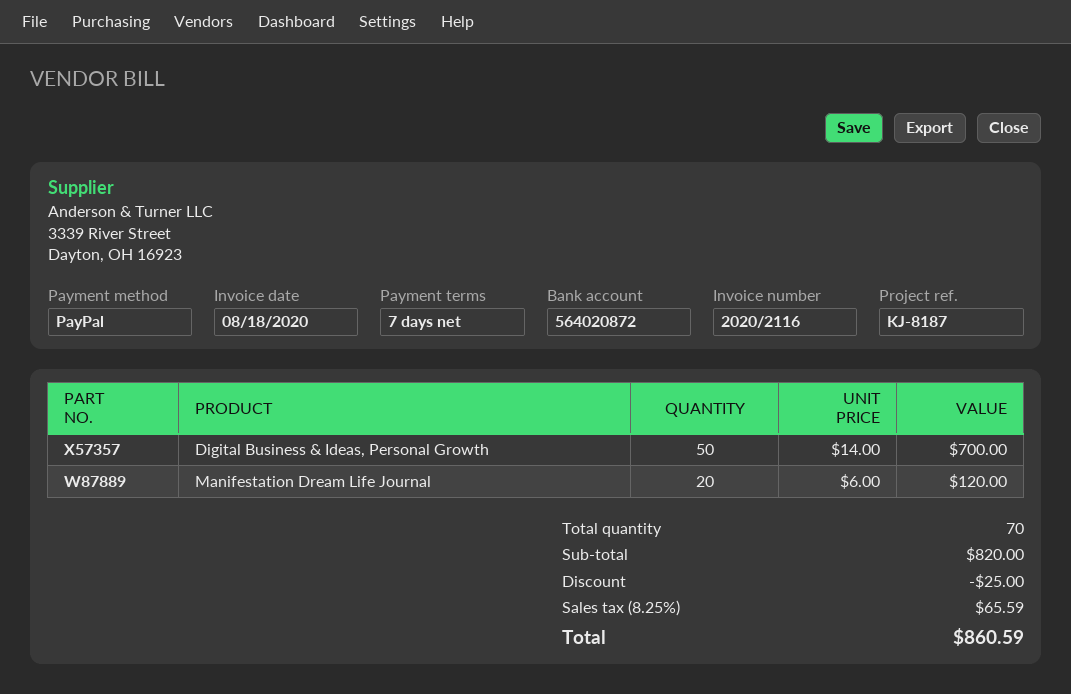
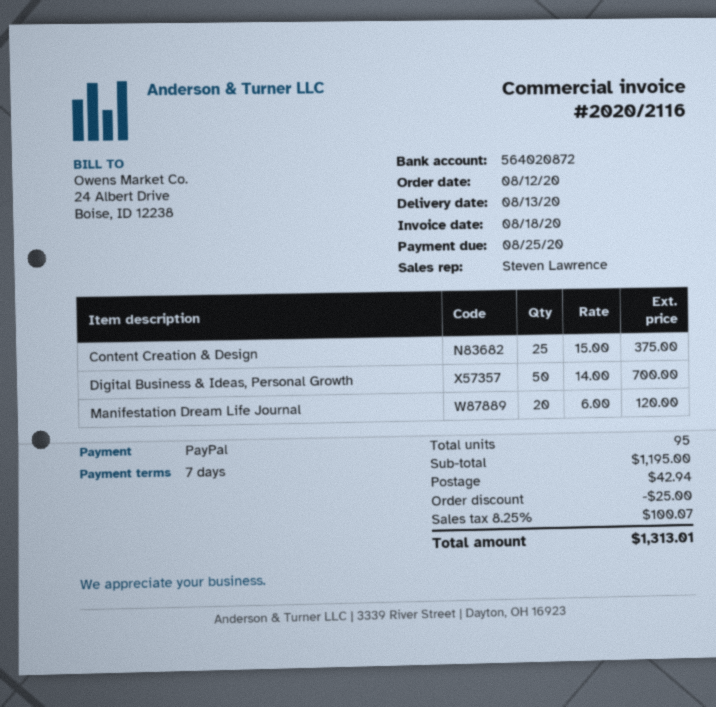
Content Creation & Design: none -> 25 x 15.00 = 375.00
total quantity: 70 -> 95
subtotal: 820.00 -> 1195.00
shipping: none -> 42.94
tax: 8.25% = 65.59 -> 8.25% = 100.07
total: 860.59 -> 1313.01

